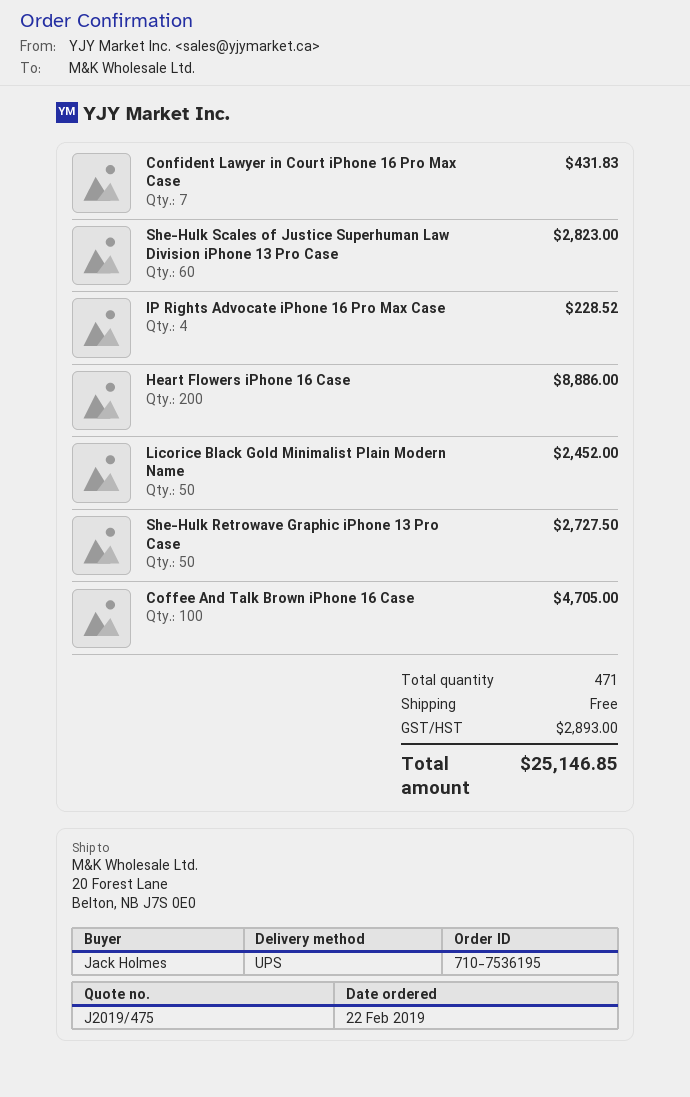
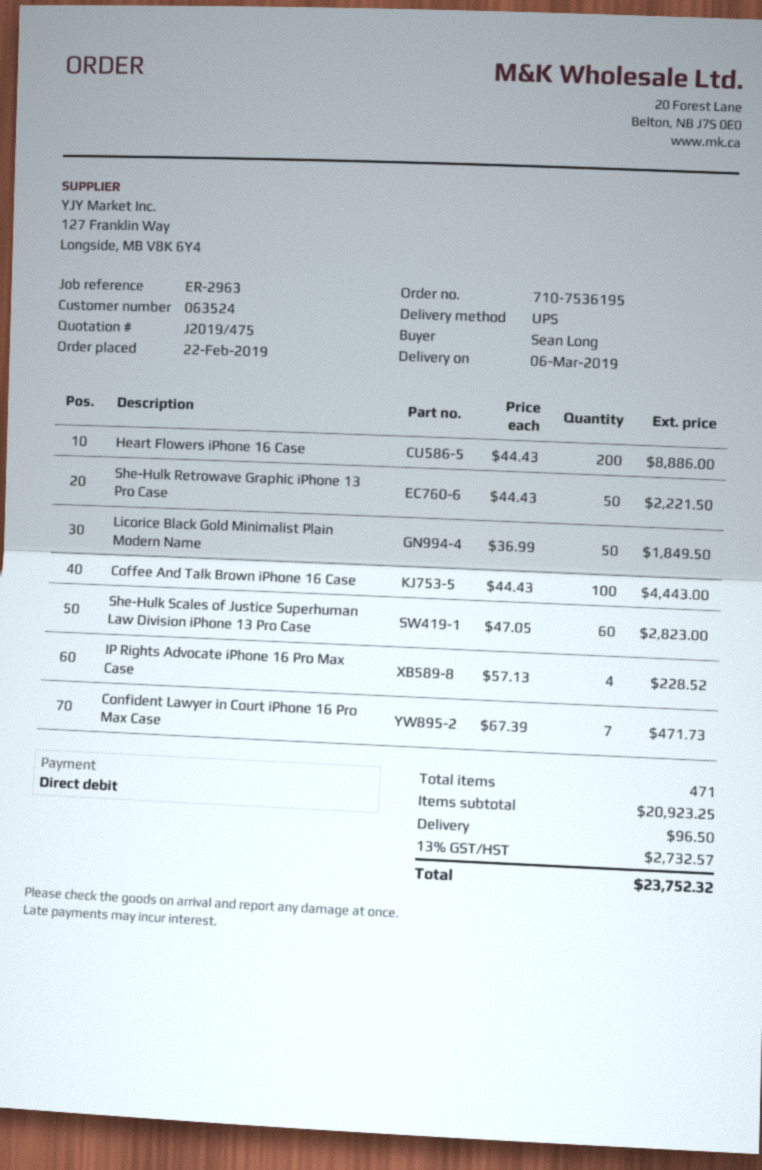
ordered by: Jack Holmes -> Sean Long
Confident Lawyer in Court iPhone 16 Pro Max Case: 7 for 431.83 -> 7 for 471.73
Licorice Black Gold Minimalist Plain Modern Name: 50 for 2452.00 -> 50 for 1849.50
She-Hulk Retrowave Graphic iPhone 13 Pro Case: 50 for 2727.50 -> 50 for 2221.50
Coffee And Talk Brown iPhone 16 Case: 100 for 4705.00 -> 100 for 4443.00
shipping: 0.00 -> 96.50
tax: 2893.00 -> 2732.57
total: 25146.85 -> 23752.32

